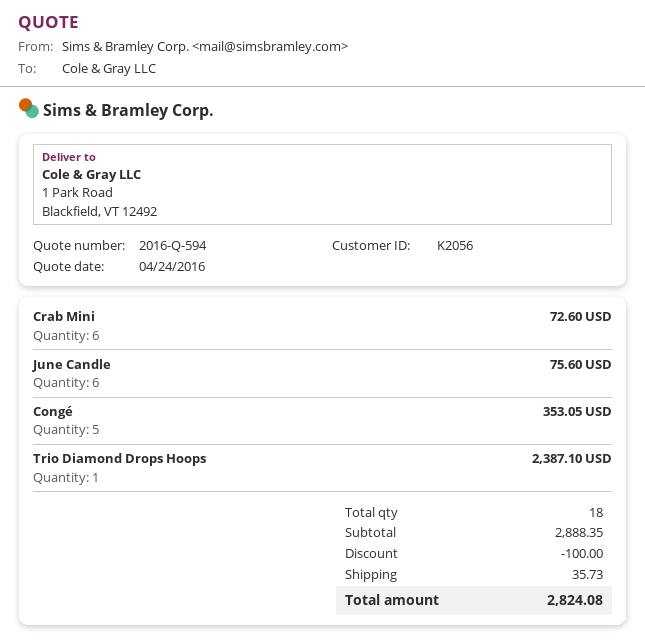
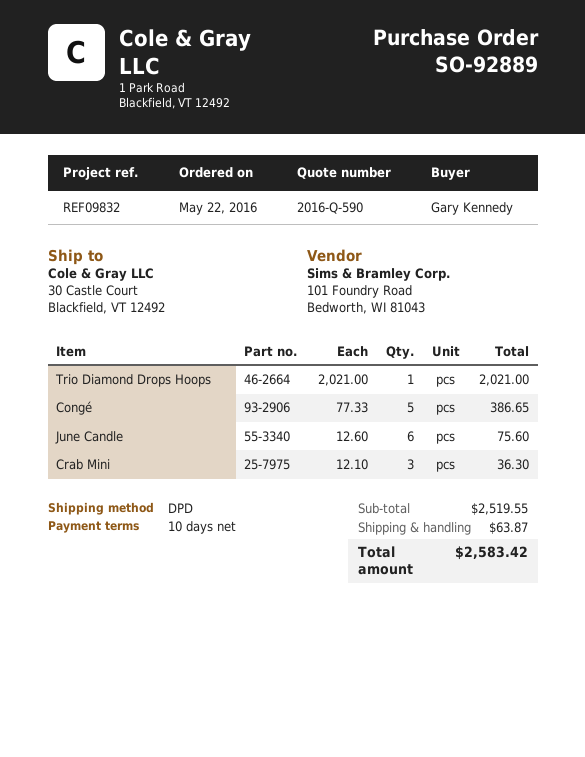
quote number: 2016-Q-594 -> 2016-Q-590
ship to: 1 Park Road, Blackfield, VT 12492 -> 30 Castle Court, Blackfield, VT 12492
Crab Mini: 6 for 72.60 -> 3 for 36.30
Congé: 5 for 353.05 -> 5 for 386.65
Trio Diamond Drops Hoops: 1 for 2387.10 -> 1 for 2021.00
subtotal: 2888.35 -> 2519.55
discount: 100.00 -> none
shipping: 35.73 -> 63.87
total: 2824.08 -> 2583.42

